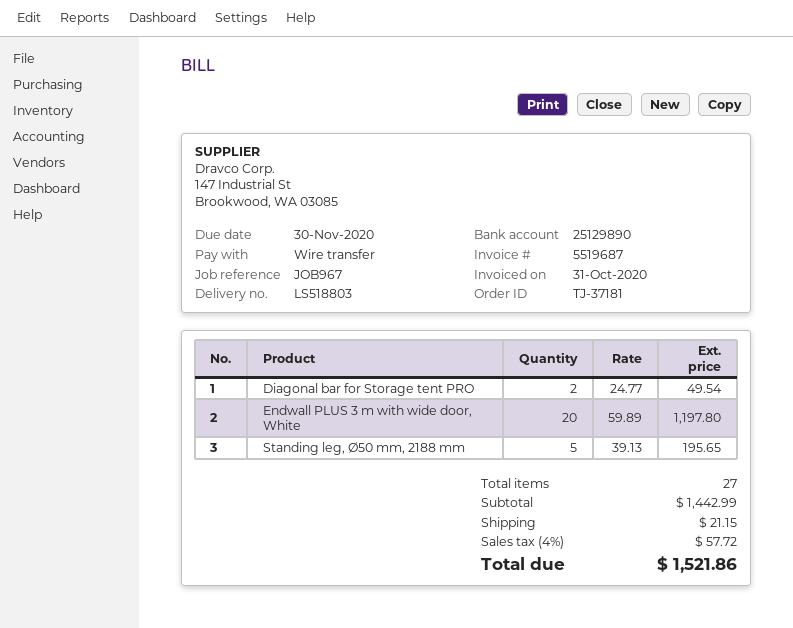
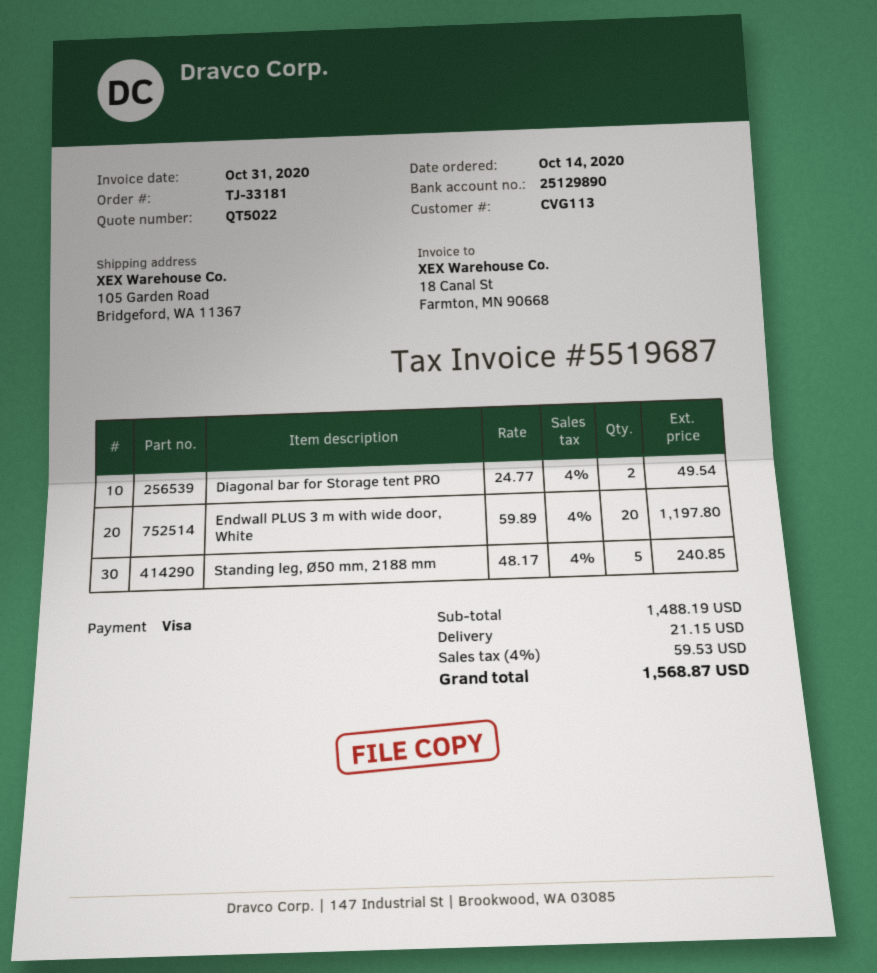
order number: TJ-37181 -> TJ-33181
payment method: bank transfer -> Visa
Standing leg, Ø50 mm, 2188 mm: 5 x 39.13 = 195.65 -> 5 x 48.17 = 240.85
subtotal: 1442.99 -> 1488.19
tax: 4% = 57.72 -> 4% = 59.53
total: 1521.86 -> 1568.87

